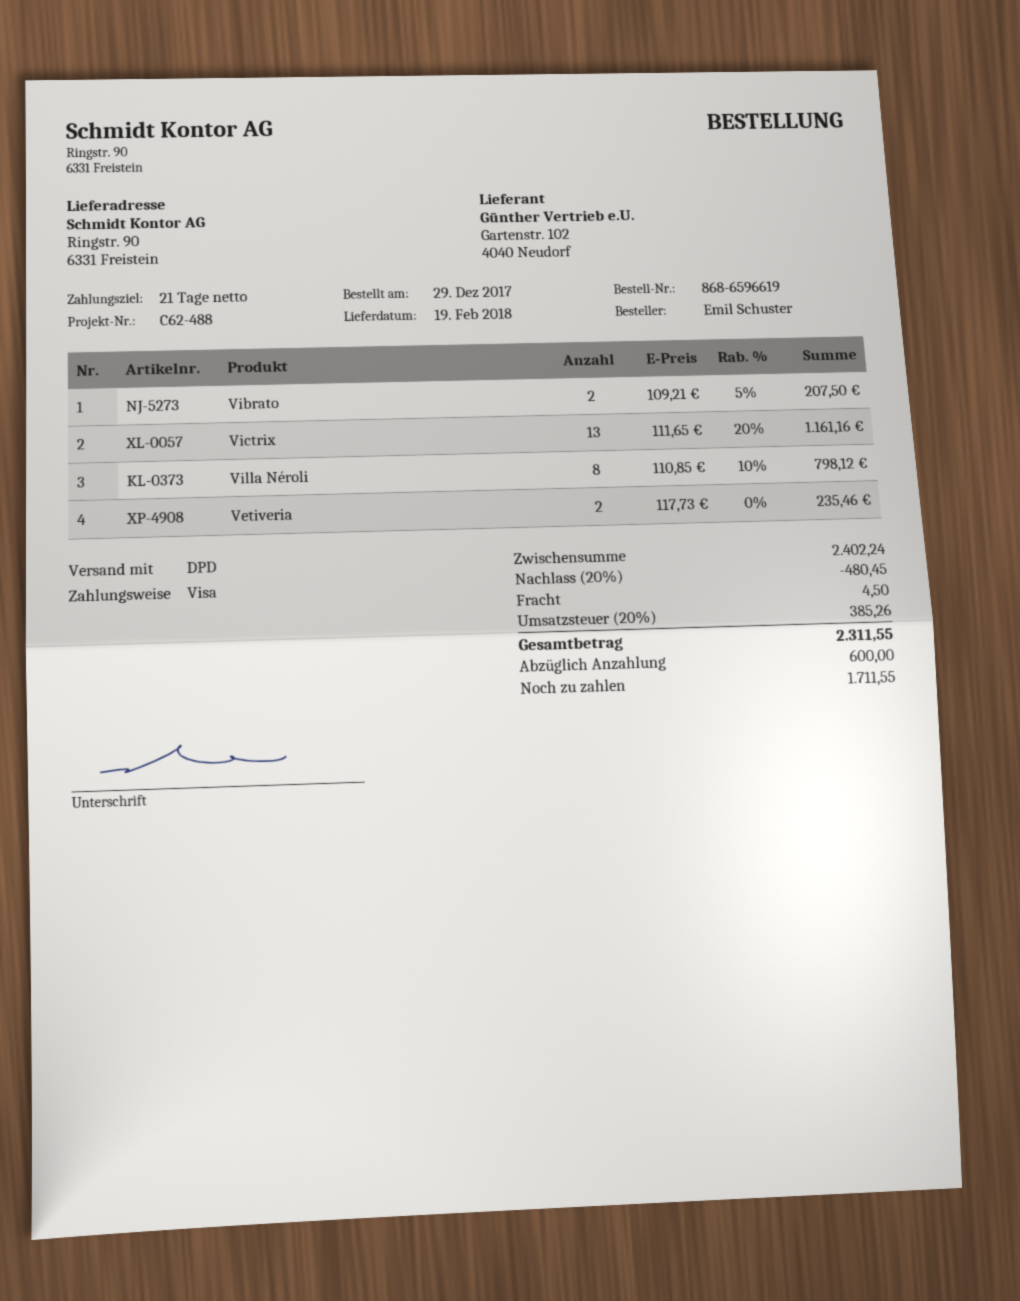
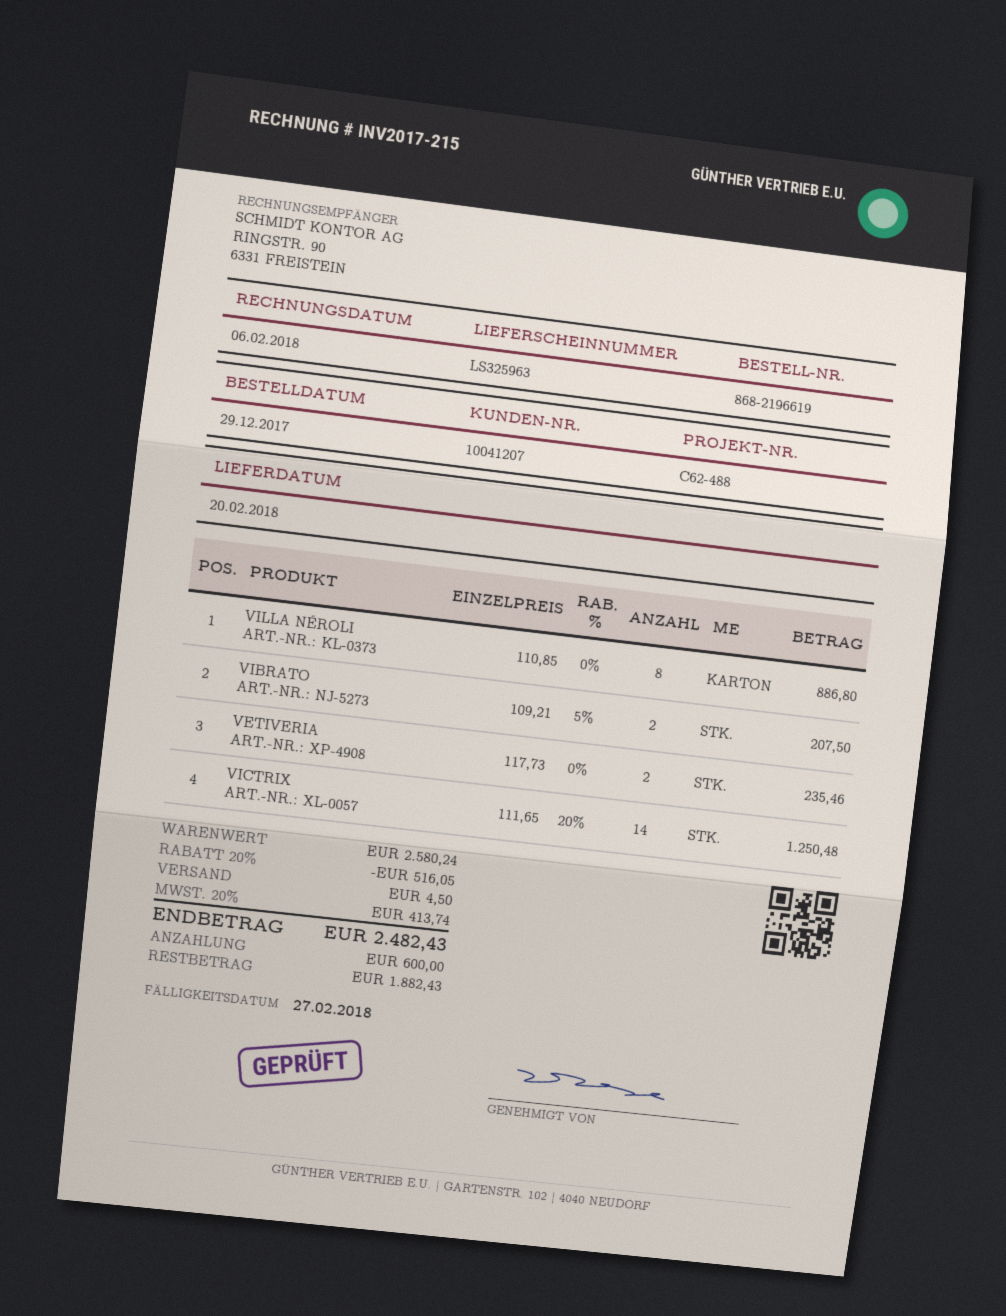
order number: 868-6596619 -> 868-2196619
delivery date: 2018-02-19 -> 2018-02-20
Victrix: 13 x 111.65 - 20% = 1161.16 -> 14 x 111.65 - 20% = 1250.48
Villa Néroli: 8 x 110.85 - 10% = 798.12 -> 8 x 110.85 = 886.80
subtotal: 2402.24 -> 2580.24
discount: 20% = 480.45 -> 20% = 516.05
tax: 20% = 385.26 -> 20% = 413.74
total: 2311.55 -> 2482.43
balance: 1711.55 -> 1882.43

